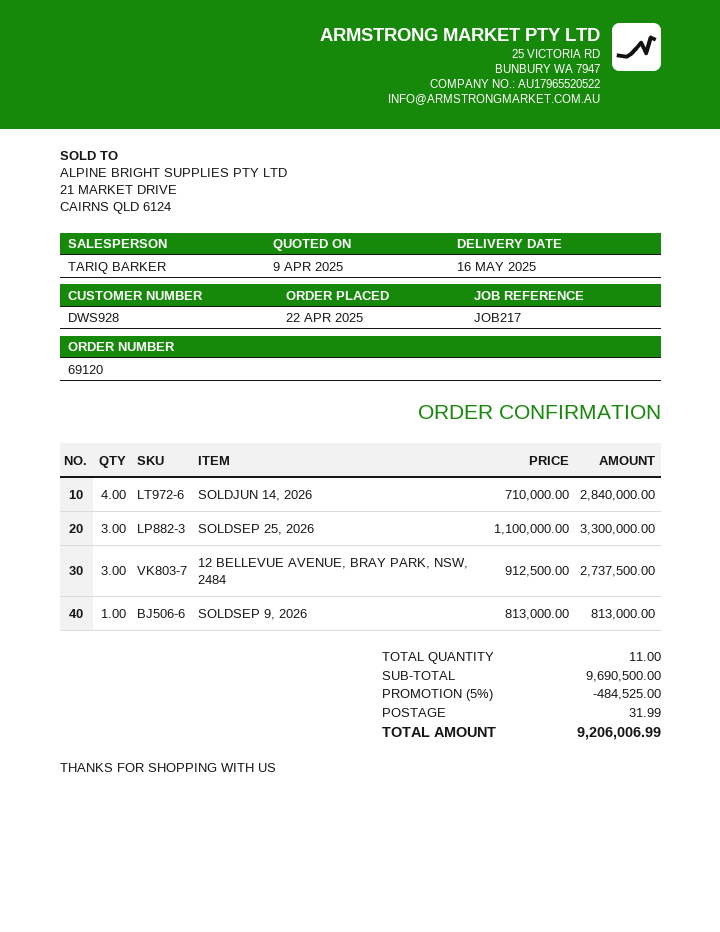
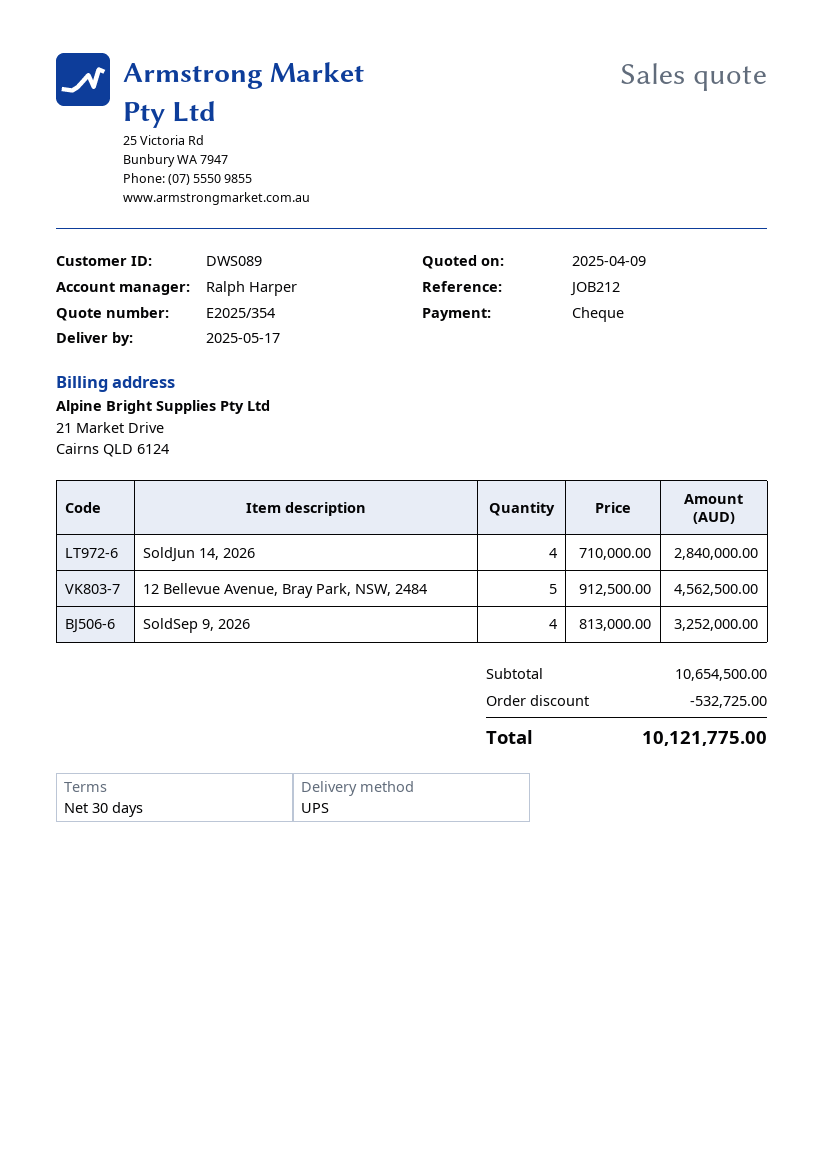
delivery date: 2025-05-16 -> 2025-05-17
customer number: DWS928 -> DWS089
reference: JOB217 -> JOB212
sales rep: TARIQ BARKER -> Ralph Harper
SOLDSEP 25, 2026: 3 x 1100000.00 = 3300000.00 -> none
12 BELLEVUE AVENUE, BRAY PARK, NSW, 2484: 3 x 912500.00 = 2737500.00 -> 5 x 912500.00 = 4562500.00
SOLDSEP 9, 2026: 1 x 813000.00 = 813000.00 -> 4 x 813000.00 = 3252000.00
subtotal: 9690500.00 -> 10654500.00
discount: 484525.00 -> 532725.00
shipping: 31.99 -> none
total: 9206006.99 -> 10121775.00

